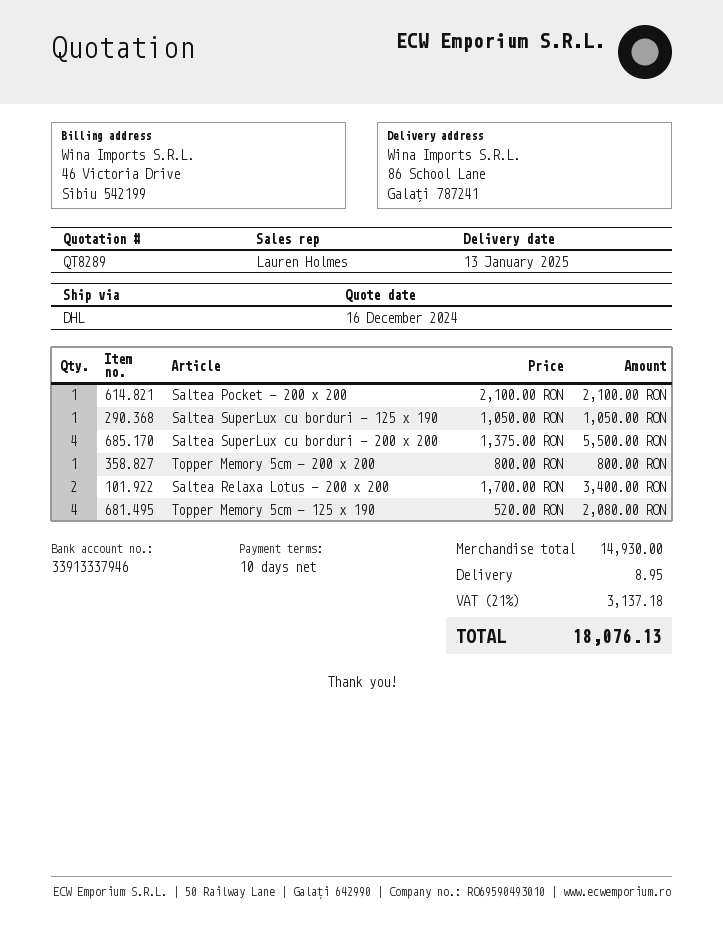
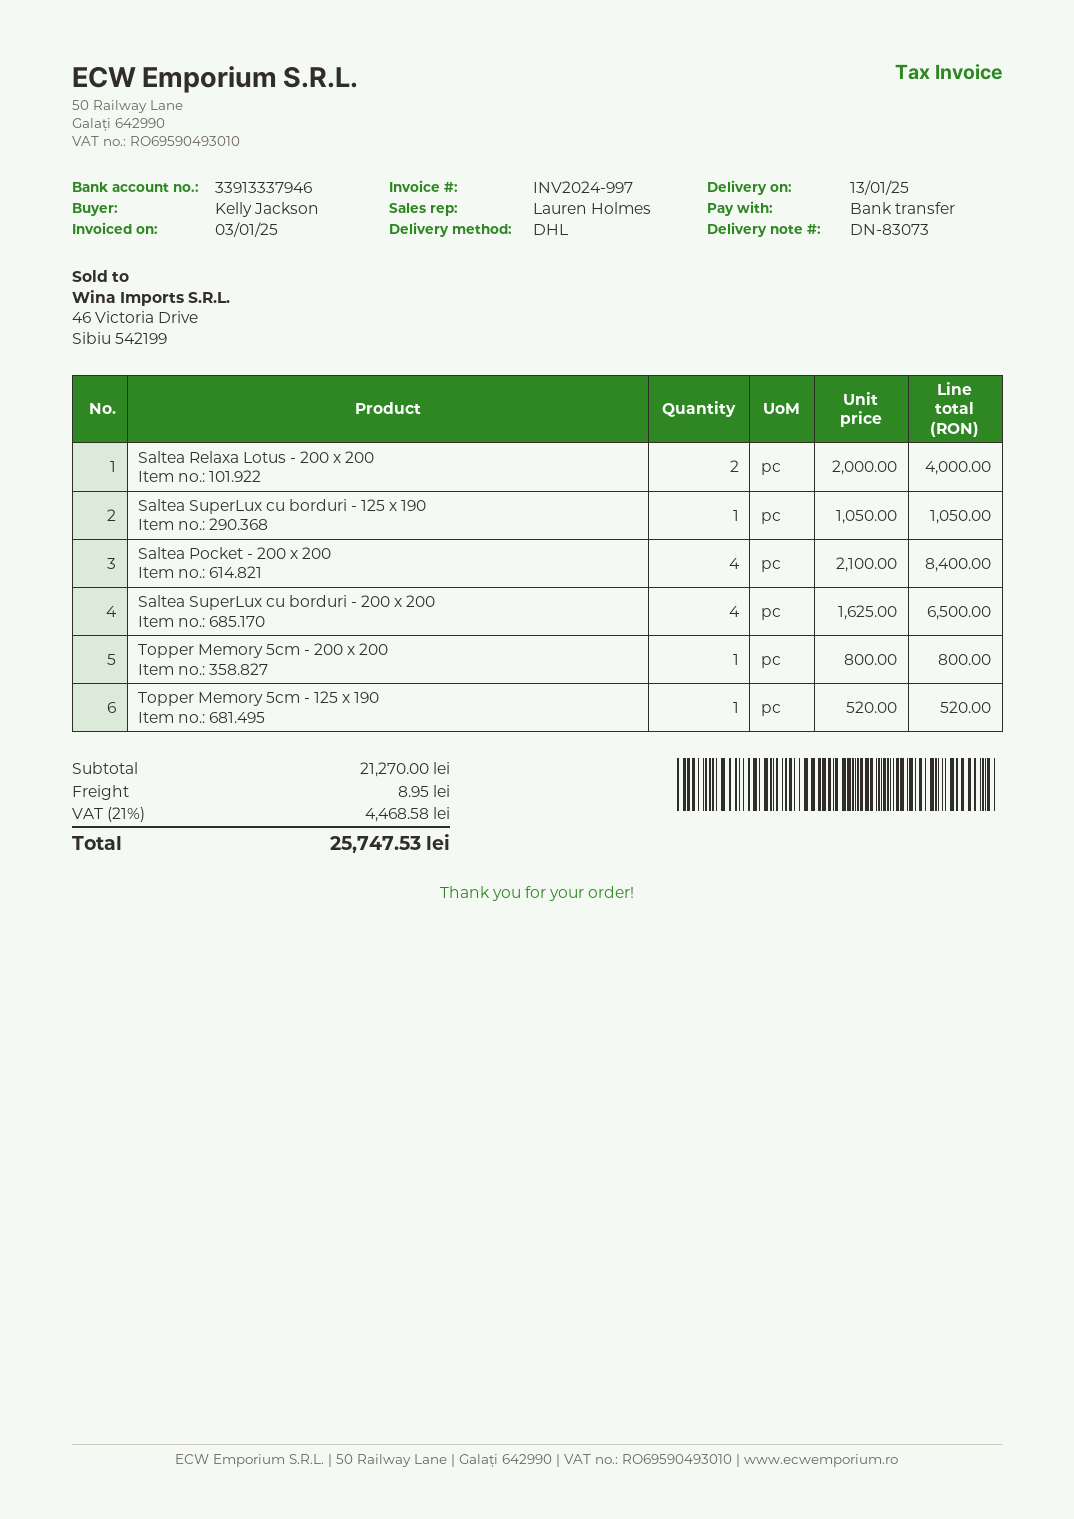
Saltea Pocket - 200 x 200: 1 x 2100.00 = 2100.00 -> 4 x 2100.00 = 8400.00
Saltea SuperLux cu borduri - 200 x 200: 4 x 1375.00 = 5500.00 -> 4 x 1625.00 = 6500.00
Saltea Relaxa Lotus - 200 x 200: 2 x 1700.00 = 3400.00 -> 2 x 2000.00 = 4000.00
Topper Memory 5cm - 125 x 190: 4 x 520.00 = 2080.00 -> 1 x 520.00 = 520.00
subtotal: 14930.00 -> 21270.00
tax: 21% = 3137.18 -> 21% = 4468.58
total: 18076.13 -> 25747.53

